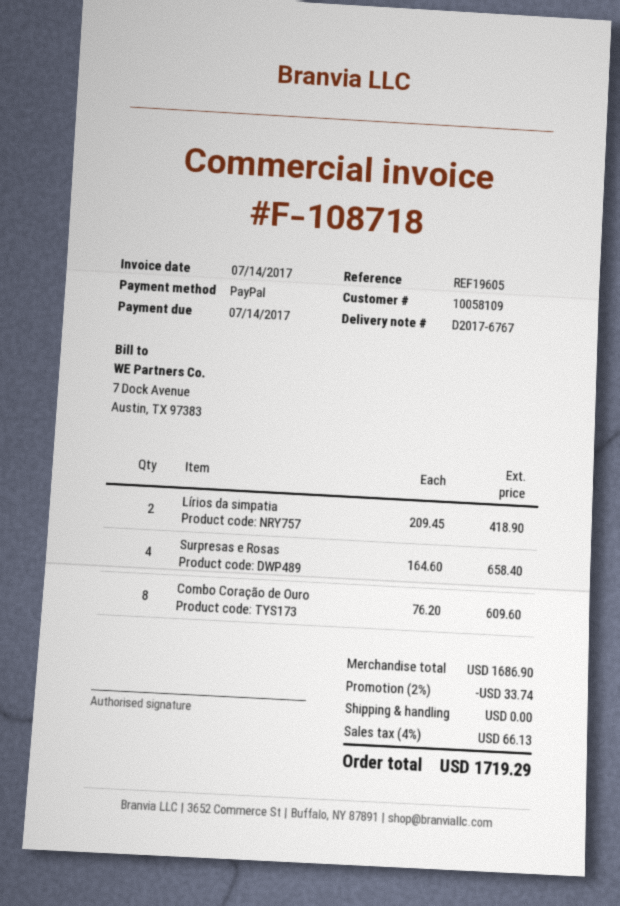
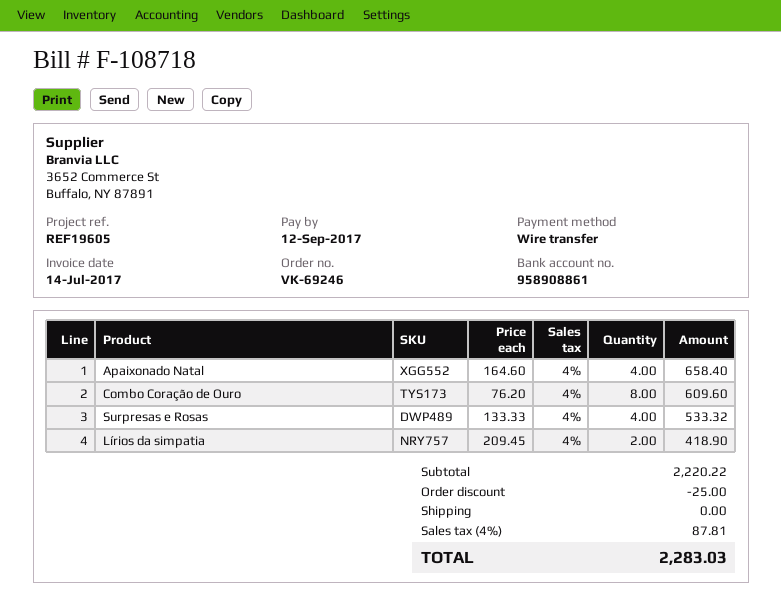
due date: 2017-07-14 -> 2017-09-12
payment method: PayPal -> bank transfer
Surpresas e Rosas: 4 x 164.60 = 658.40 -> 4 x 133.33 = 533.32
Apaixonado Natal: none -> 4 x 164.60 = 658.40
subtotal: 1686.90 -> 2220.22
discount: 33.74 -> 25.00
tax: 4% = 66.13 -> 4% = 87.81
total: 1719.29 -> 2283.03

